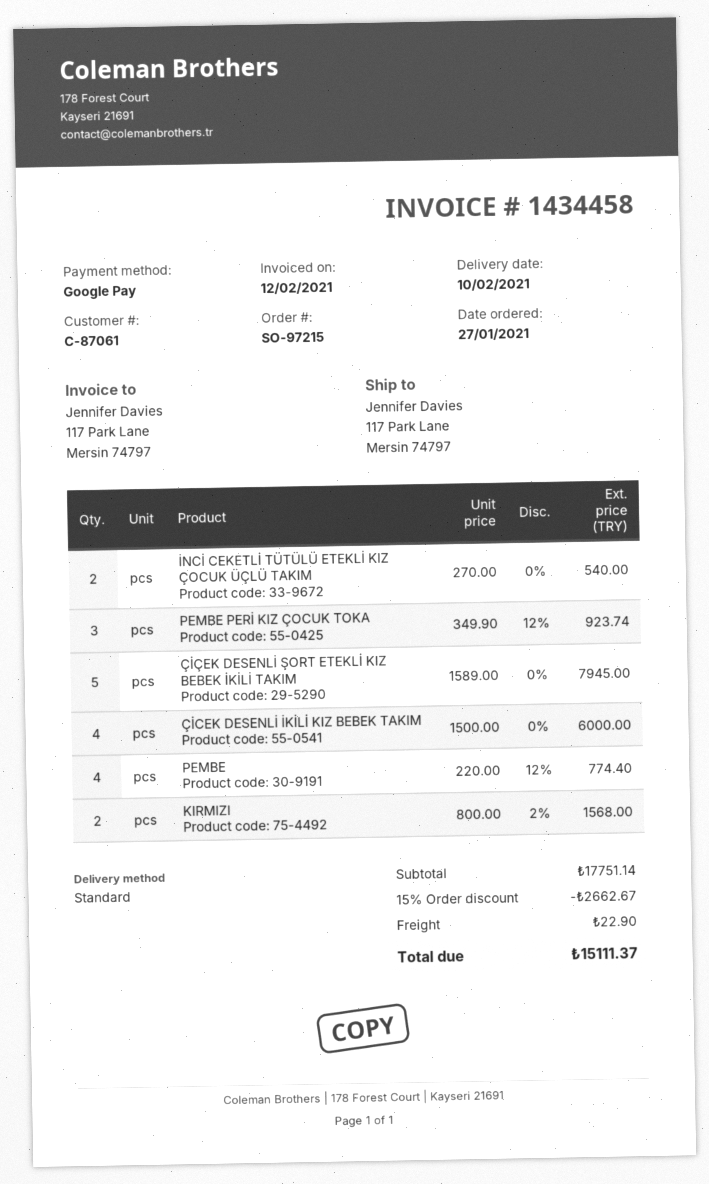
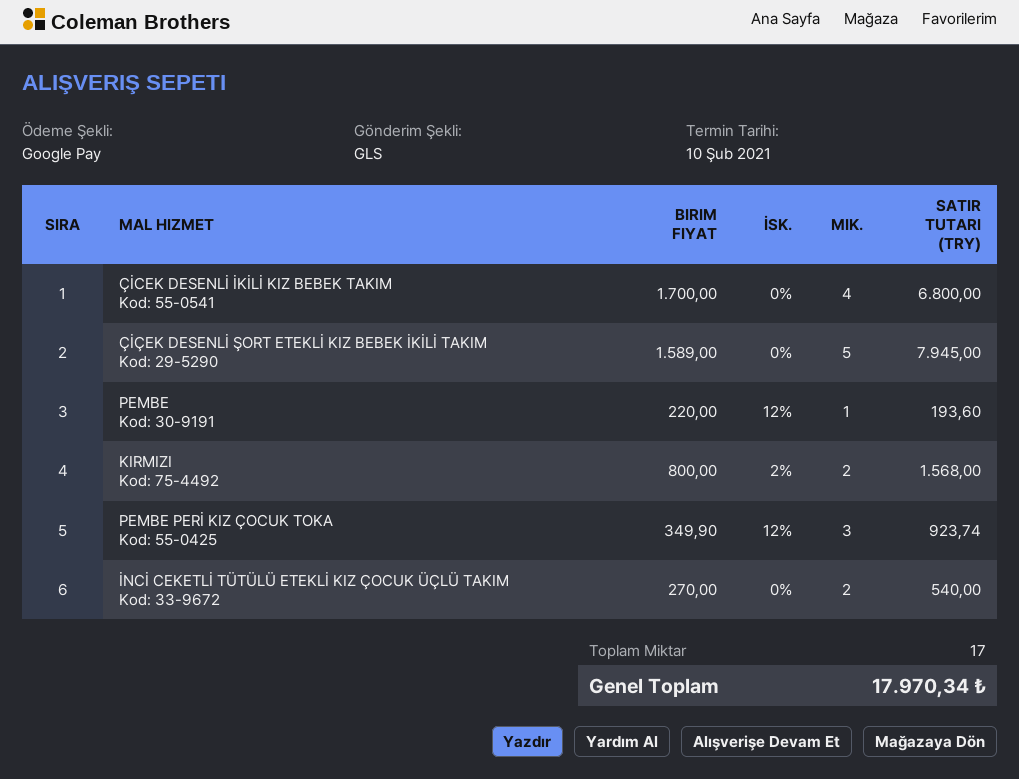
shipping method: standard -> GLS
ÇİCEK DESENLİ İKİLİ KIZ BEBEK TAKIM: 4 x 1500.00 = 6000.00 -> 4 x 1700.00 = 6800.00
PEMBE: 4 x 220.00 - 12% = 774.40 -> 1 x 220.00 - 12% = 193.60
discount: 15% = 2662.67 -> none
shipping: 22.90 -> none
total: 15111.37 -> 17970.34

